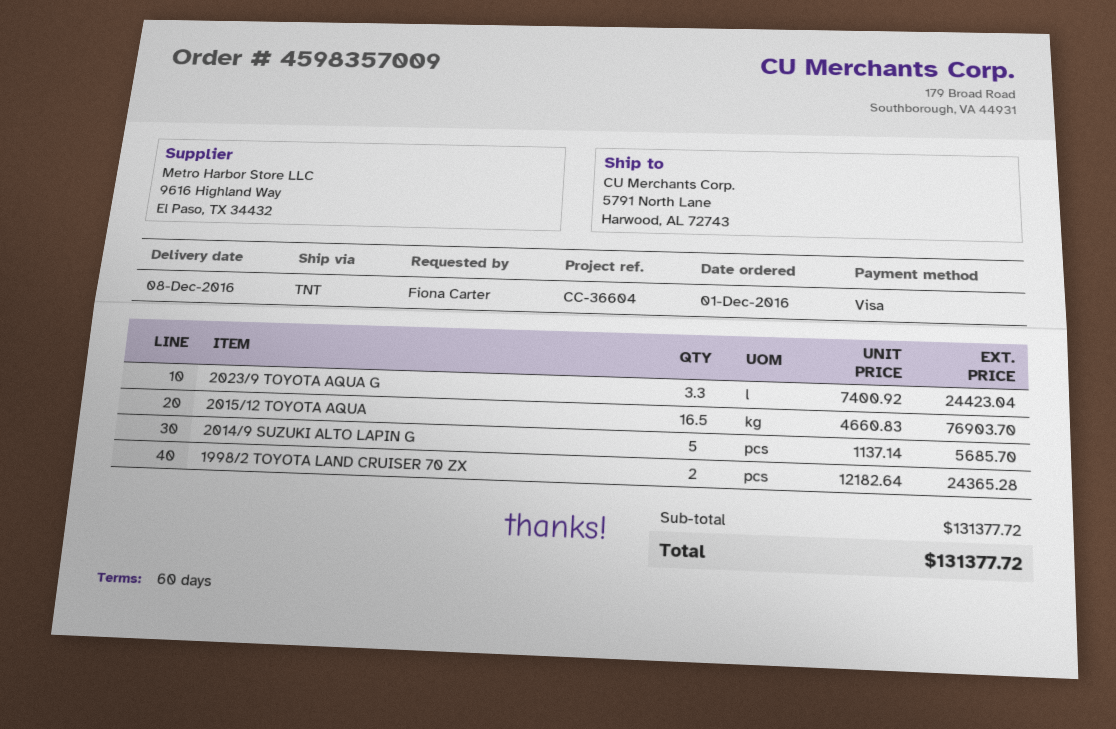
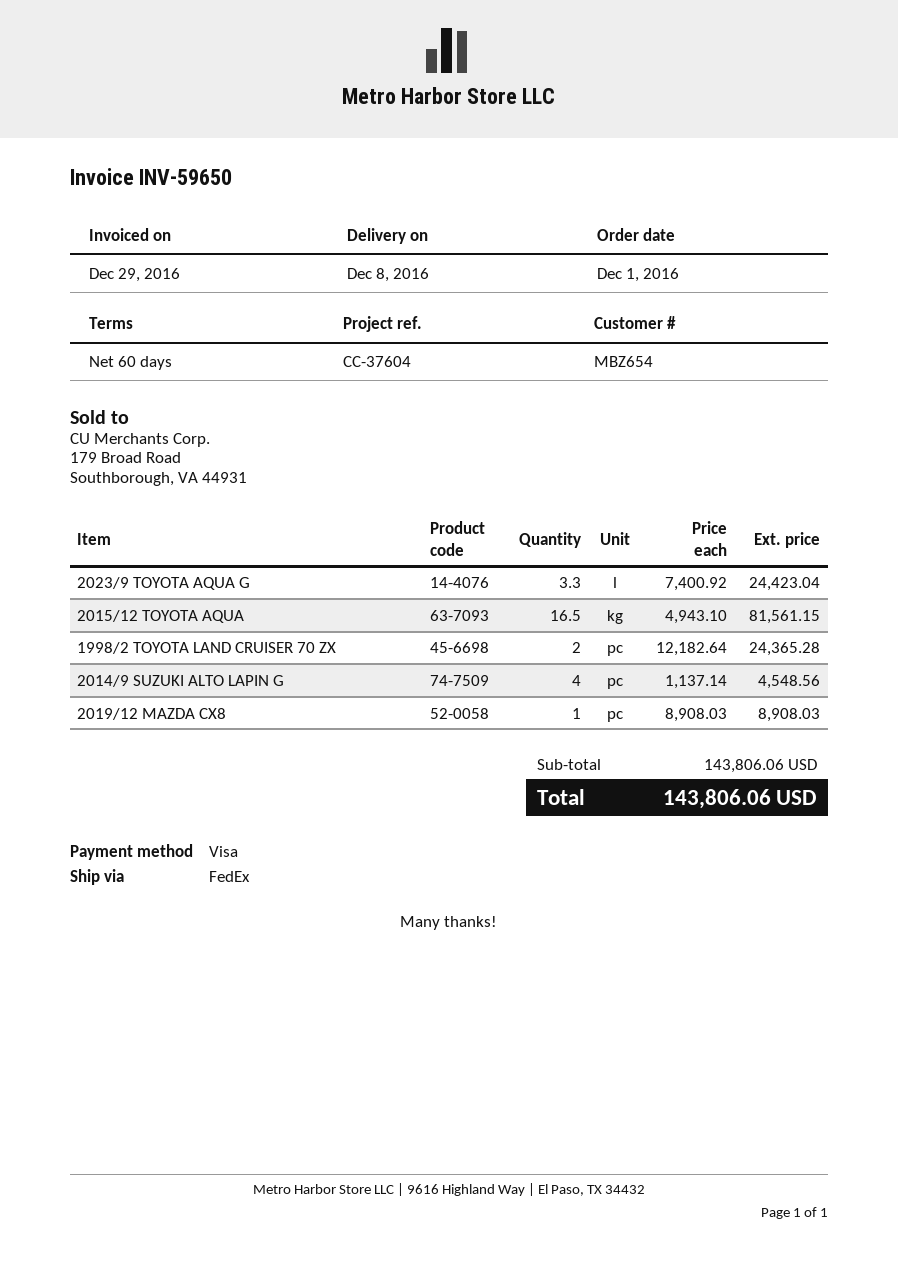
reference: CC-36604 -> CC-37604
shipping method: TNT -> FedEx
2015/12 TOYOTA AQUA: 16.5 x 4660.83 = 76903.70 -> 16.5 x 4943.10 = 81561.15
2014/9 SUZUKI ALTO LAPIN G: 5 x 1137.14 = 5685.70 -> 4 x 1137.14 = 4548.56
2019/12 MAZDA CX8: none -> 1 x 8908.03 = 8908.03
subtotal: 131377.72 -> 143806.06
total: 131377.72 -> 143806.06

